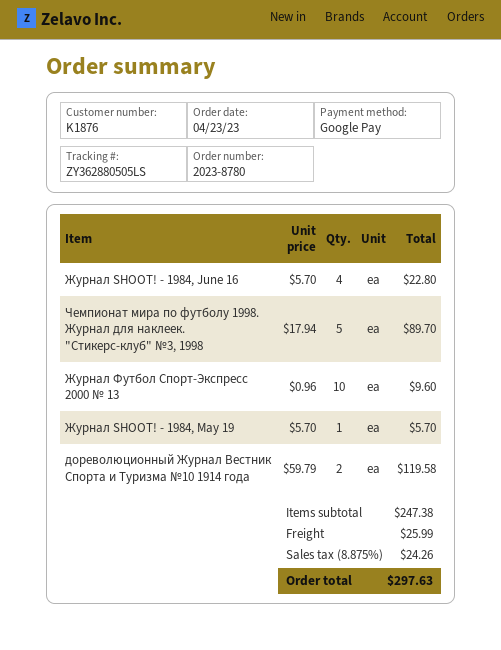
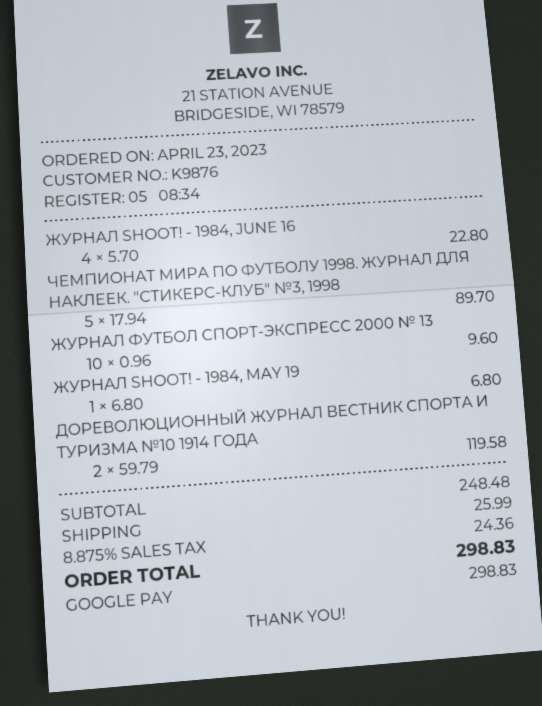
customer number: K1876 -> K9876
Журнал SHOOT! - 1984, May 19: 1 x 5.70 = 5.70 -> 1 x 6.80 = 6.80
subtotal: 247.38 -> 248.48
tax: 8.875% = 24.26 -> 8.875% = 24.36
total: 297.63 -> 298.83

